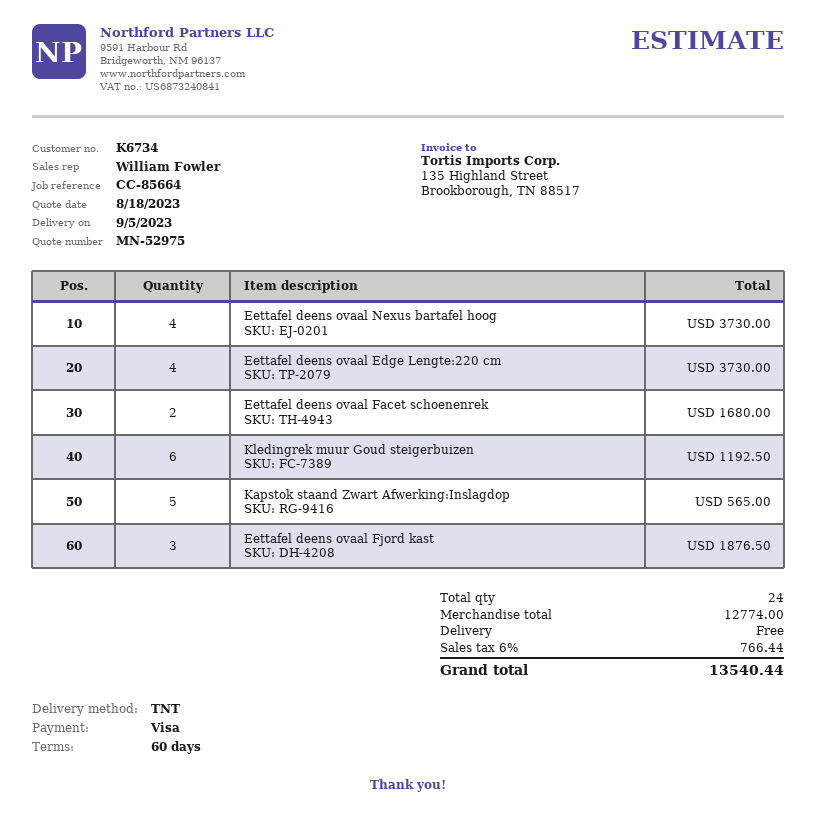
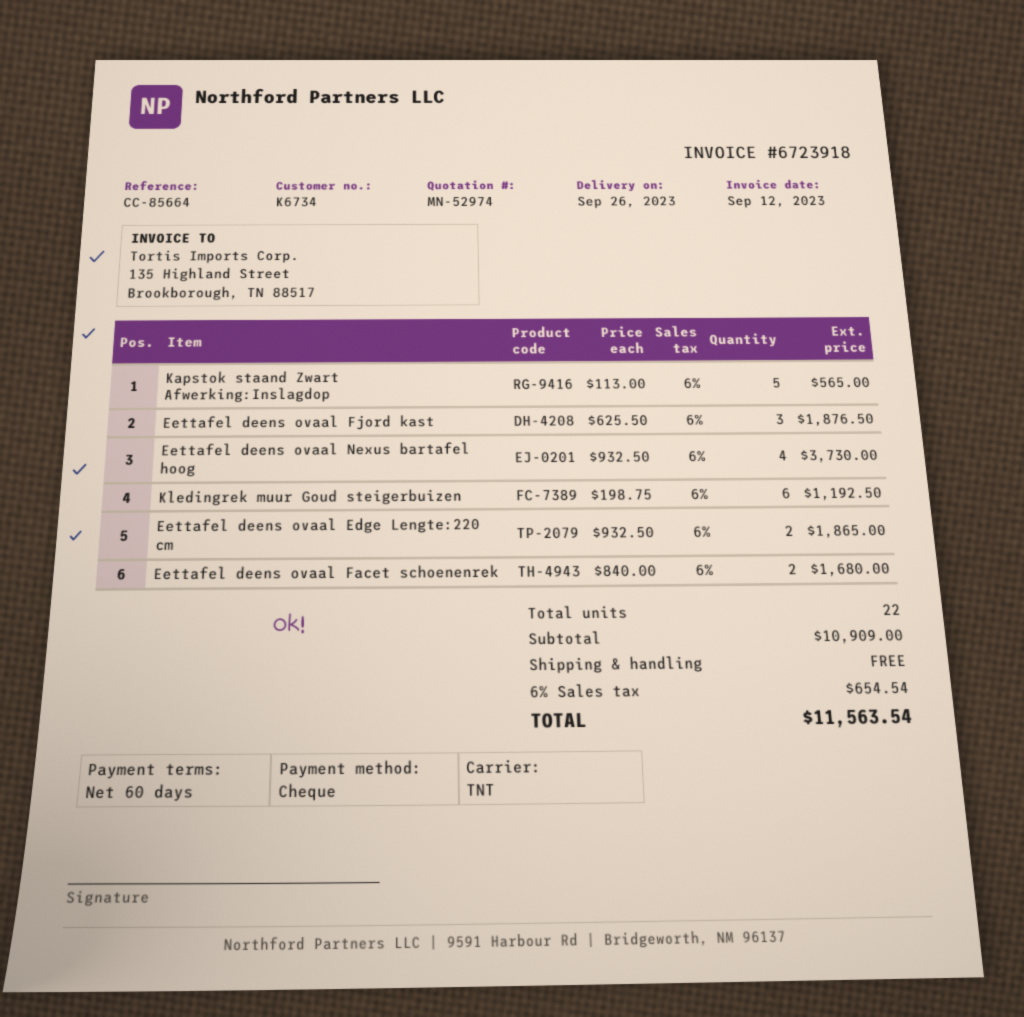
quote number: MN-52975 -> MN-52974
delivery date: 2023-09-05 -> 2023-09-26
payment method: Visa -> cheque
Eettafel deens ovaal Edge Lengte:220 cm: 4 for 3730.00 -> 2 for 1865.00
total quantity: 24 -> 22
subtotal: 12774.00 -> 10909.00
tax: 6% = 766.44 -> 6% = 654.54
total: 13540.44 -> 11563.54

